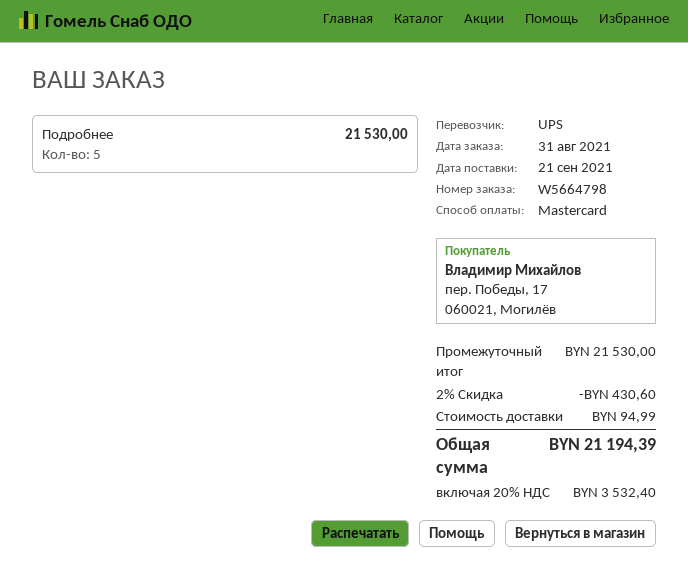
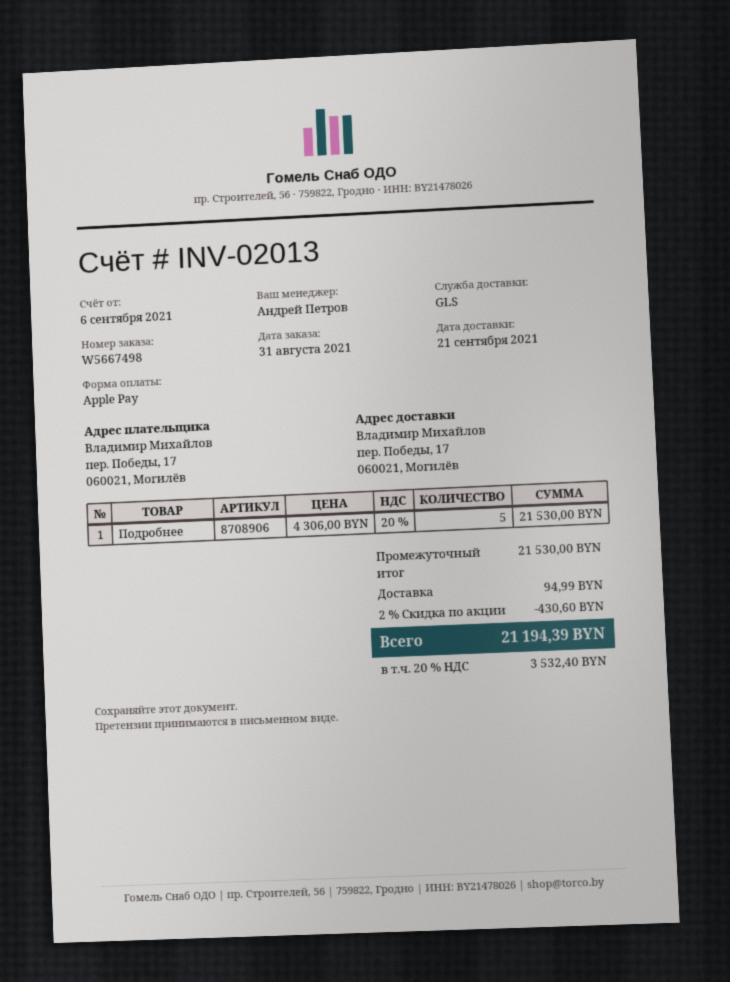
order number: W5664798 -> W5667498
payment method: Mastercard -> Apple Pay
shipping method: UPS -> GLS

